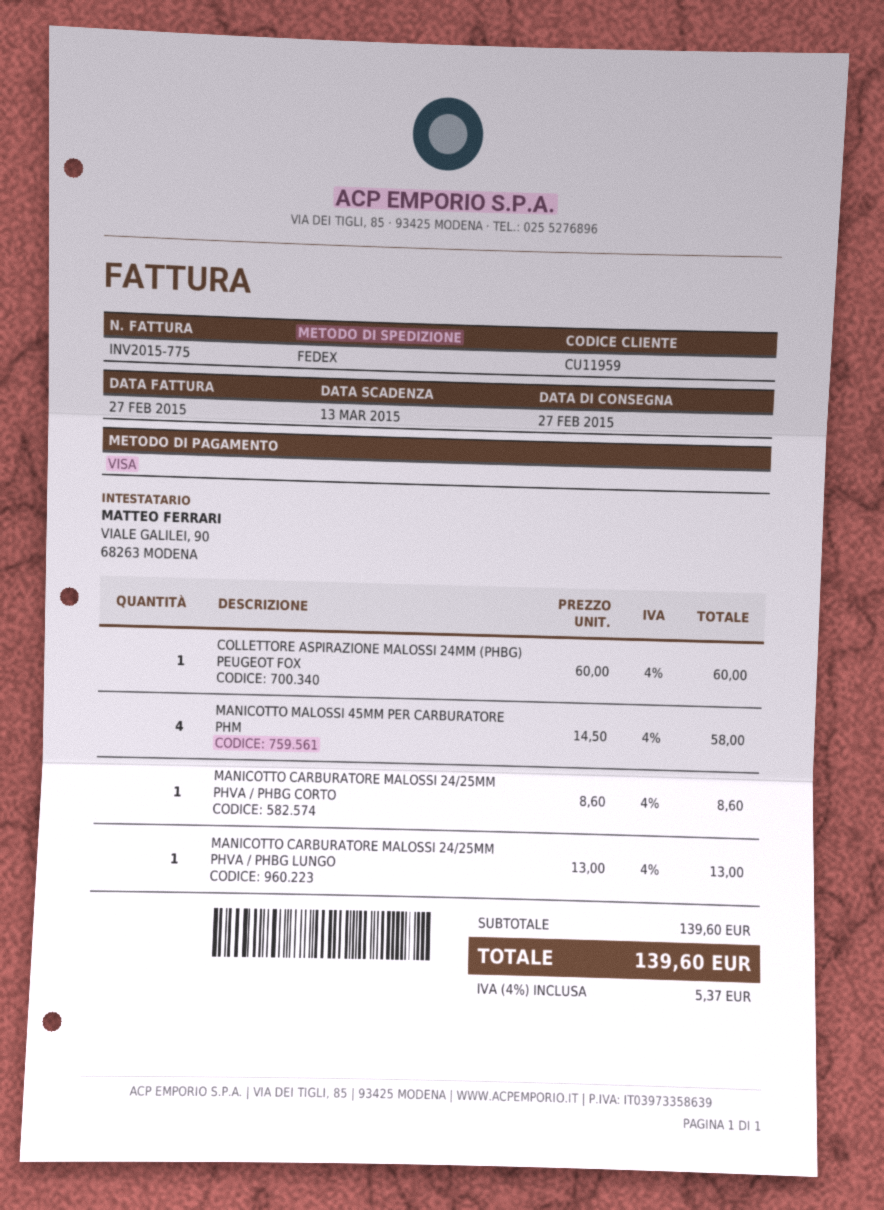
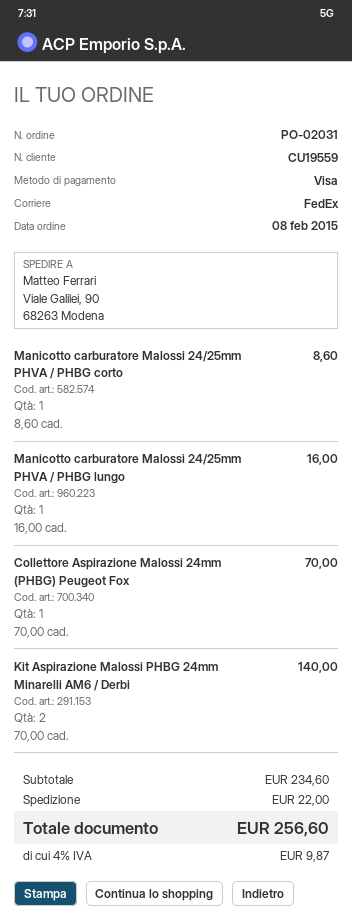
customer number: CU11959 -> CU19559
COLLETTORE ASPIRAZIONE MALOSSI 24MM (PHBG) PEUGEOT FOX: 1 x 60.00 = 60.00 -> 1 x 70.00 = 70.00
MANICOTTO MALOSSI 45MM PER CARBURATORE PHM: 4 x 14.50 = 58.00 -> none
MANICOTTO CARBURATORE MALOSSI 24/25MM PHVA / PHBG LUNGO: 1 x 13.00 = 13.00 -> 1 x 16.00 = 16.00
Kit Aspirazione Malossi PHBG 24mm Minarelli AM6 / Derbi: none -> 2 x 70.00 = 140.00
subtotal: 139.60 -> 234.60
shipping: none -> 22.00
tax: 4% = 5.37 -> 4% = 9.87
total: 139.60 -> 256.60

